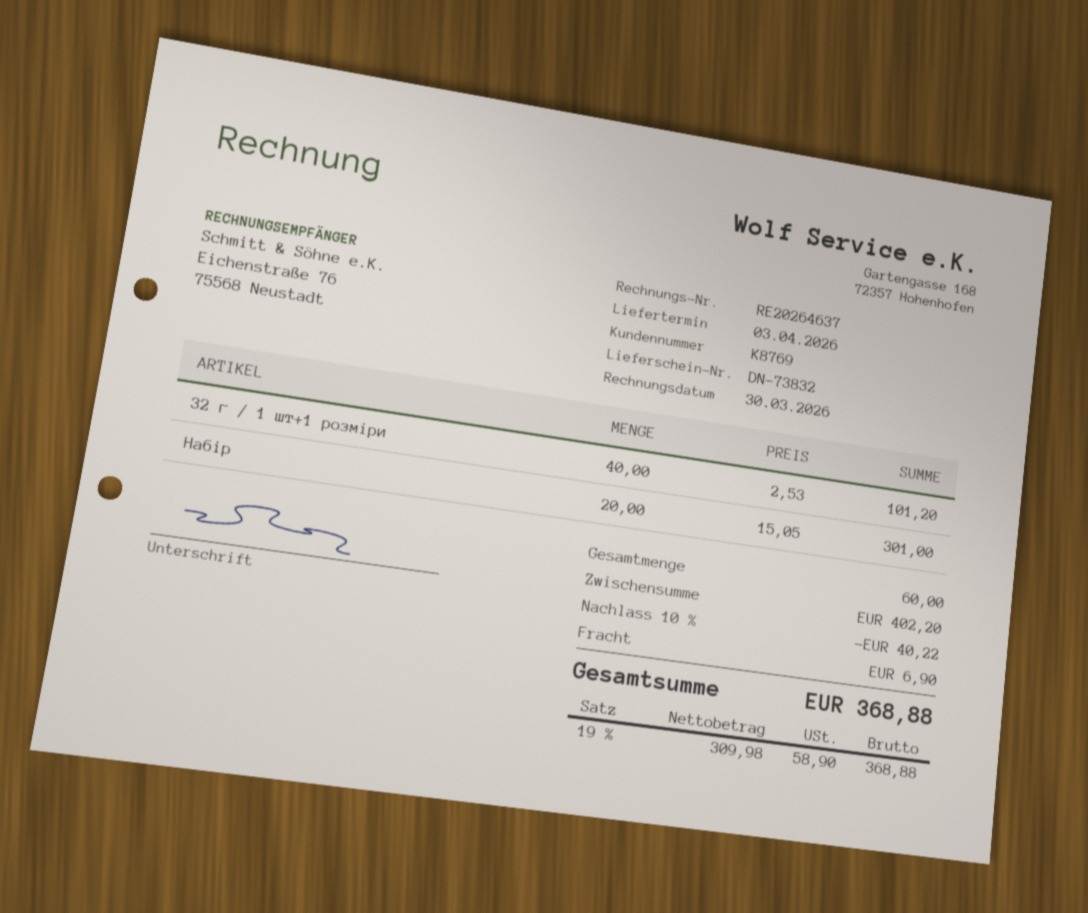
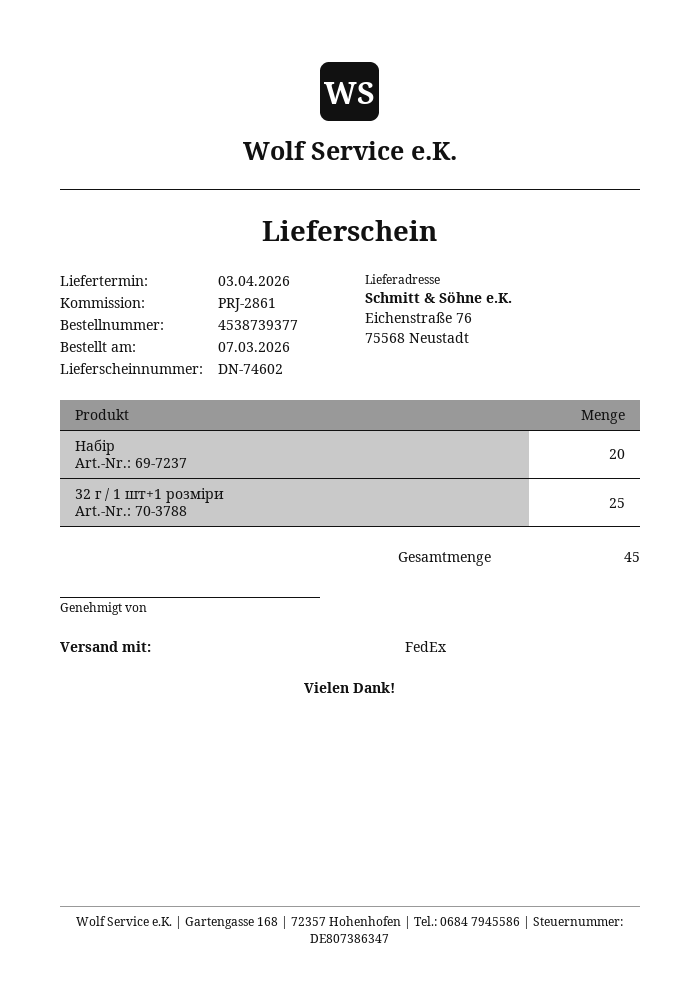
delivery note number: DN-73832 -> DN-74602
32 г / 1 шт+1 розміри: 40 -> 25
total quantity: 60 -> 45

